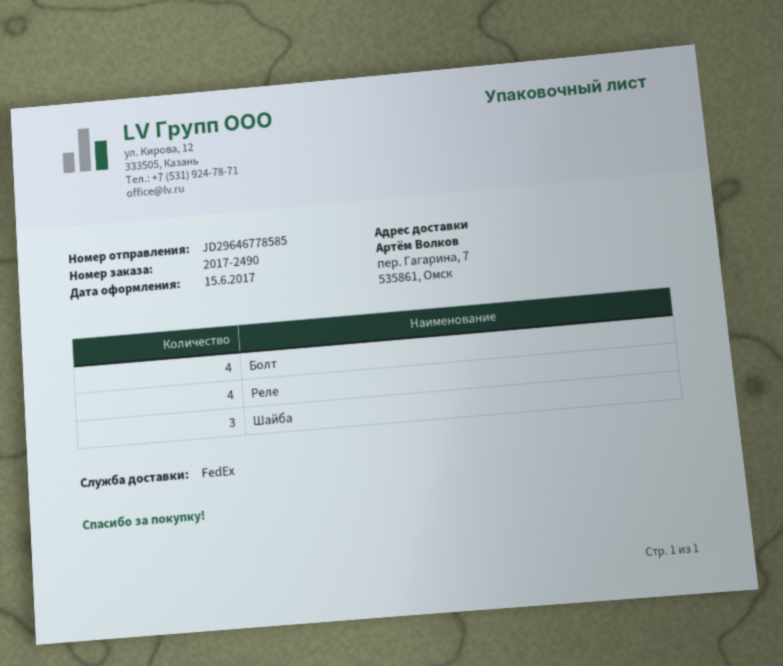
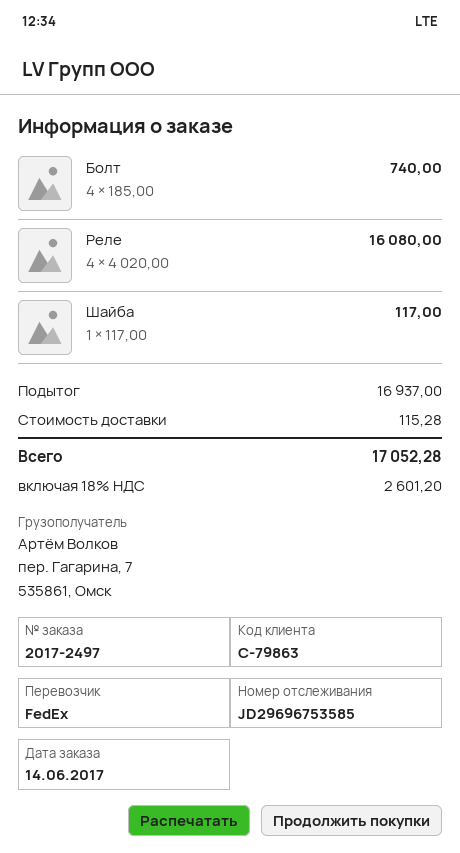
order number: 2017-2490 -> 2017-2497
order date: 2017-06-15 -> 2017-06-14
tracking number: JD29646778585 -> JD29696753585
Шайба: 3 -> 1

